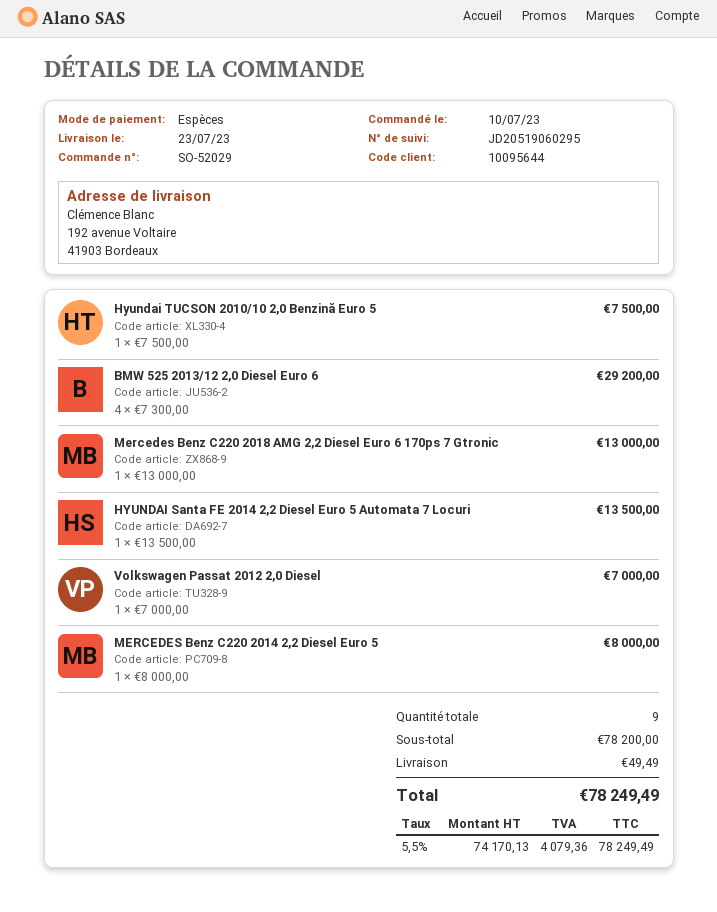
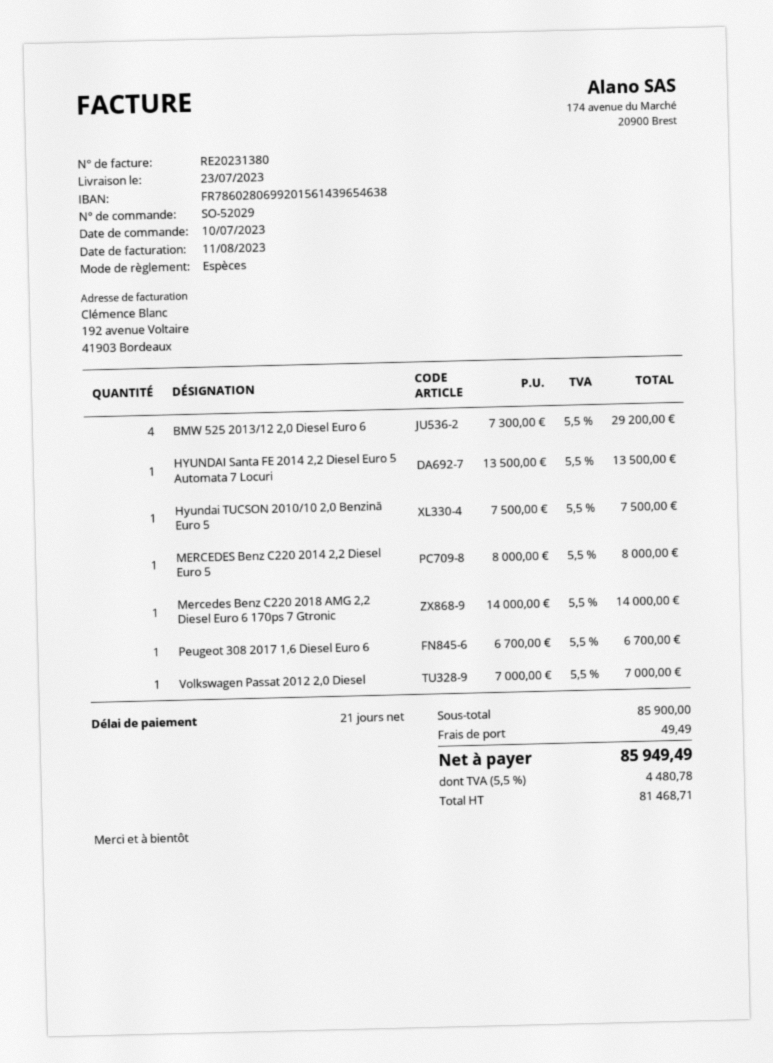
Mercedes Benz C220 2018 AMG 2,2 Diesel Euro 6 170ps 7 Gtronic: 1 x 13000.00 = 13000.00 -> 1 x 14000.00 = 14000.00
Peugeot 308 2017 1,6 Diesel Euro 6: none -> 1 x 6700.00 = 6700.00
subtotal: 78200.00 -> 85900.00
net: 74170.13 -> 81468.71
tax: 5.5% = 4079.36 -> 5.5% = 4480.78
total: 78249.49 -> 85949.49

